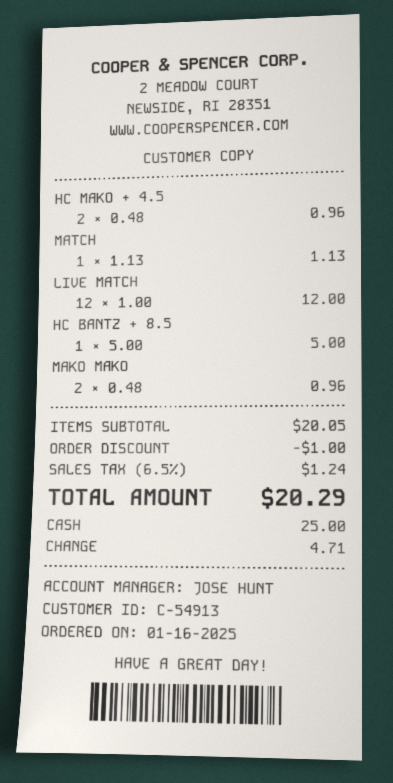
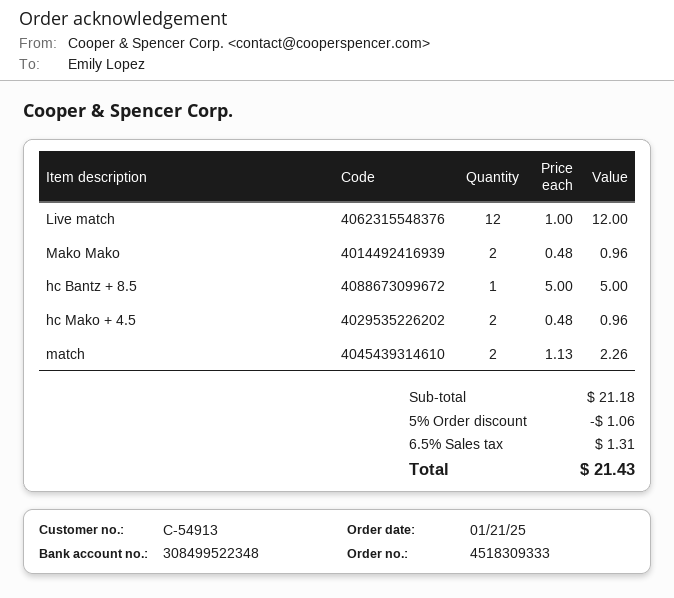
order date: 2025-01-16 -> 2025-01-21
MATCH: 1 x 1.13 = 1.13 -> 2 x 1.13 = 2.26
subtotal: 20.05 -> 21.18
discount: 1.00 -> 1.06
tax: 6.5% = 1.24 -> 6.5% = 1.31
total: 20.29 -> 21.43

